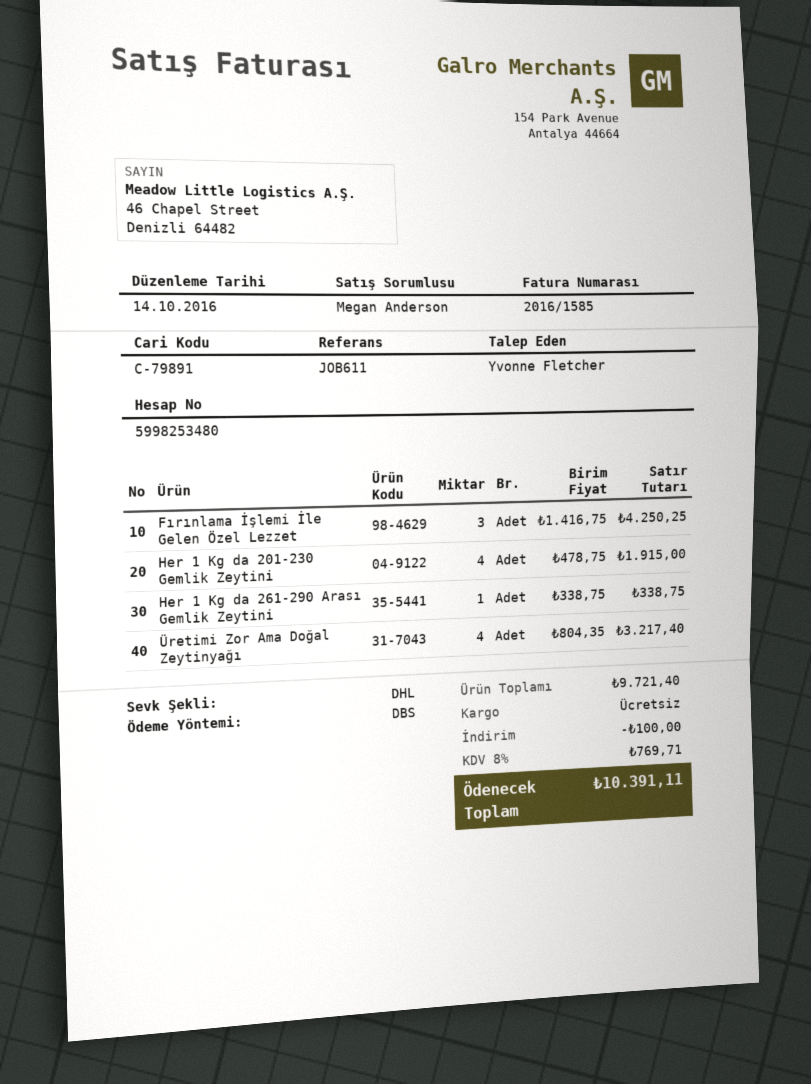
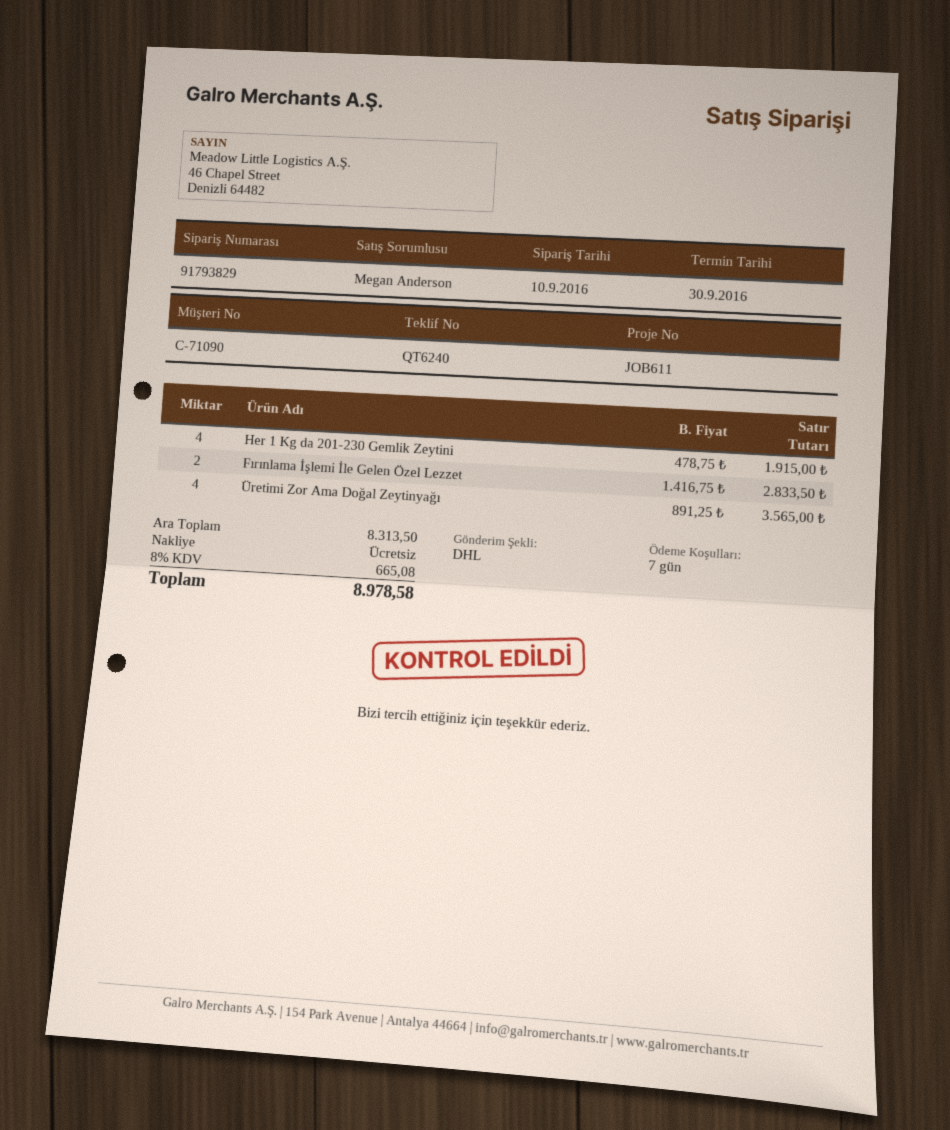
customer number: C-79891 -> C-71090
Fırınlama İşlemi İle Gelen Özel Lezzet: 3 x 1416.75 = 4250.25 -> 2 x 1416.75 = 2833.50
Her 1 Kg da 261-290 Arası Gemlik Zeytini: 1 x 338.75 = 338.75 -> none
Üretimi Zor Ama Doğal Zeytinyağı: 4 x 804.35 = 3217.40 -> 4 x 891.25 = 3565.00
subtotal: 9721.40 -> 8313.50
discount: 100.00 -> none
tax: 8% = 769.71 -> 8% = 665.08
total: 10391.11 -> 8978.58

